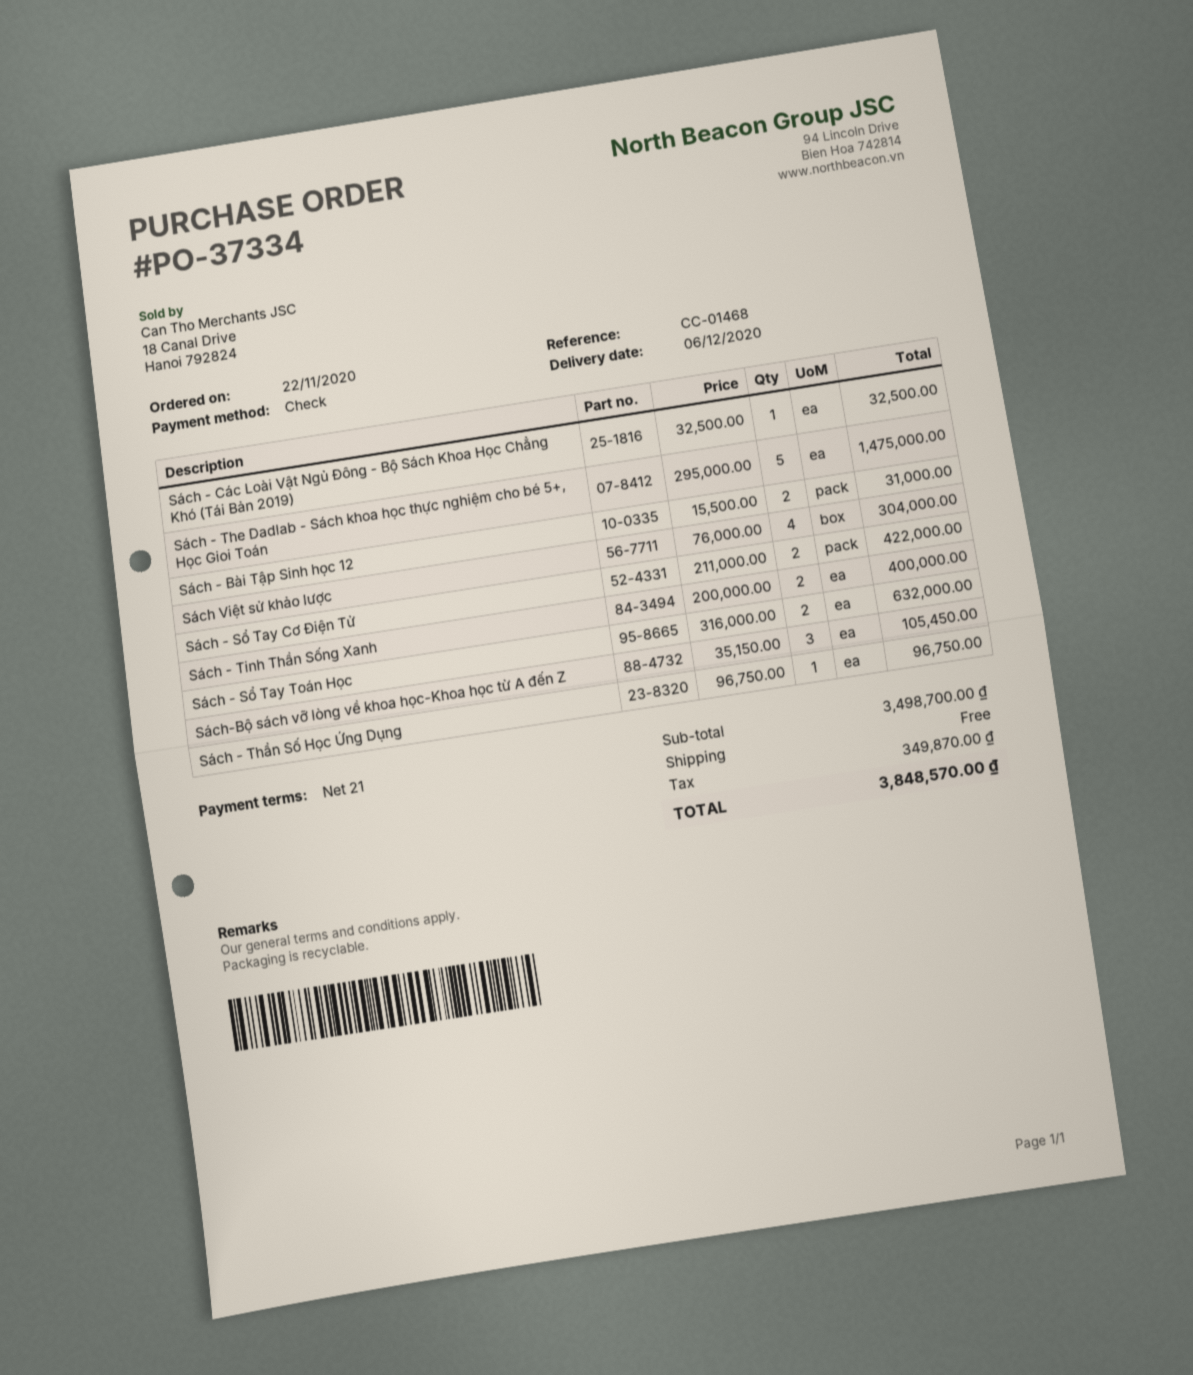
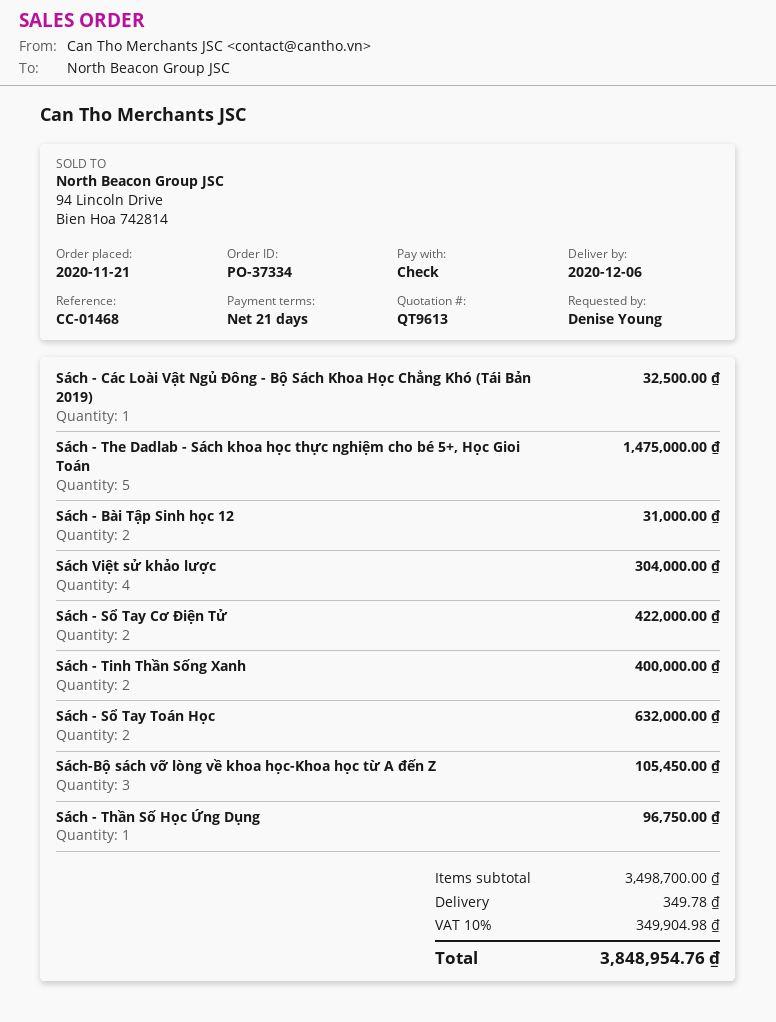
order date: 2020-11-22 -> 2020-11-21
shipping: 0.00 -> 349.78
tax: 349870.00 -> 349904.98
total: 3848570.00 -> 3848954.76

